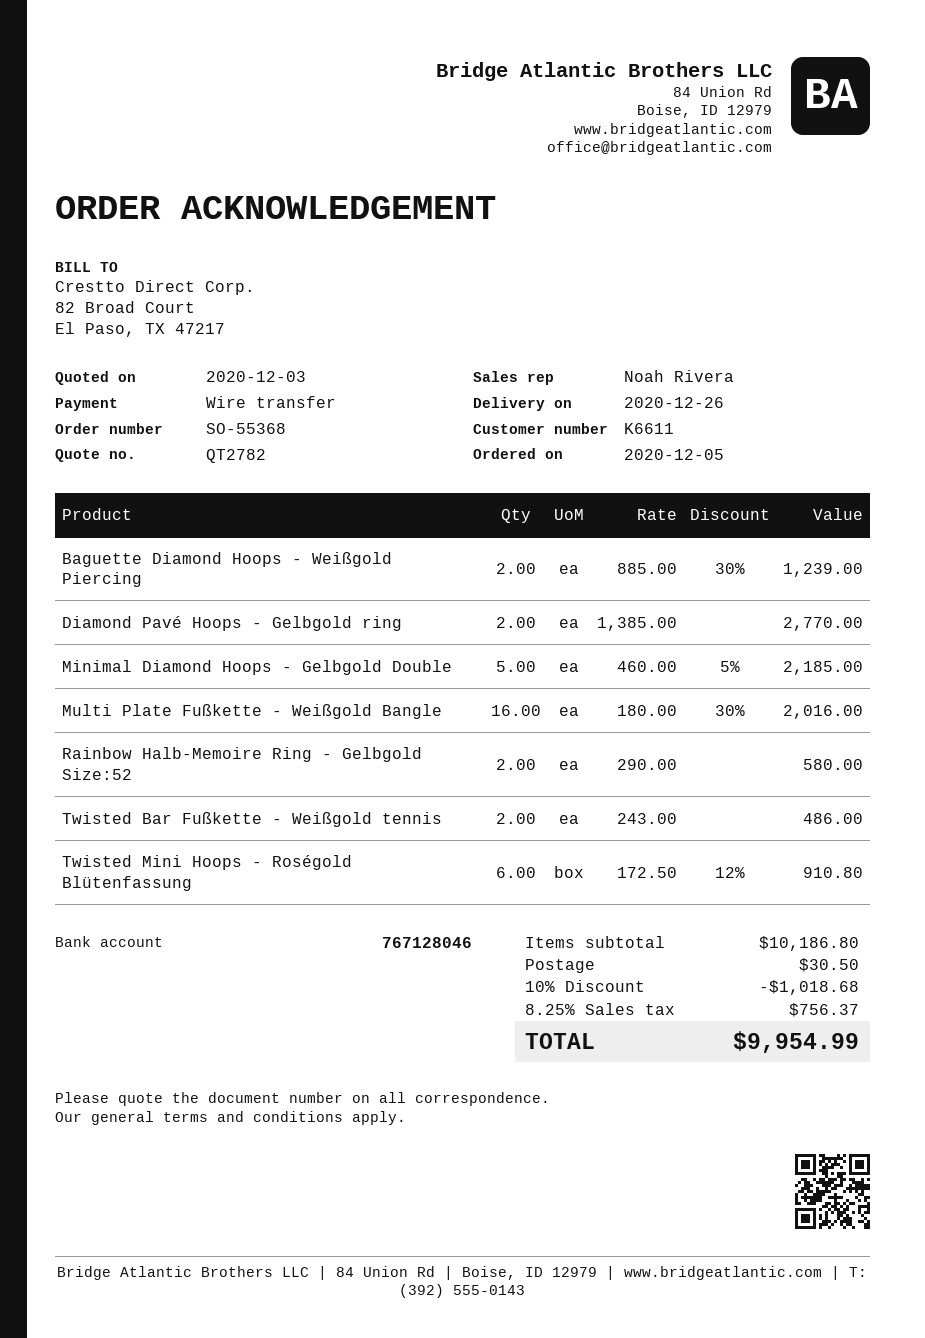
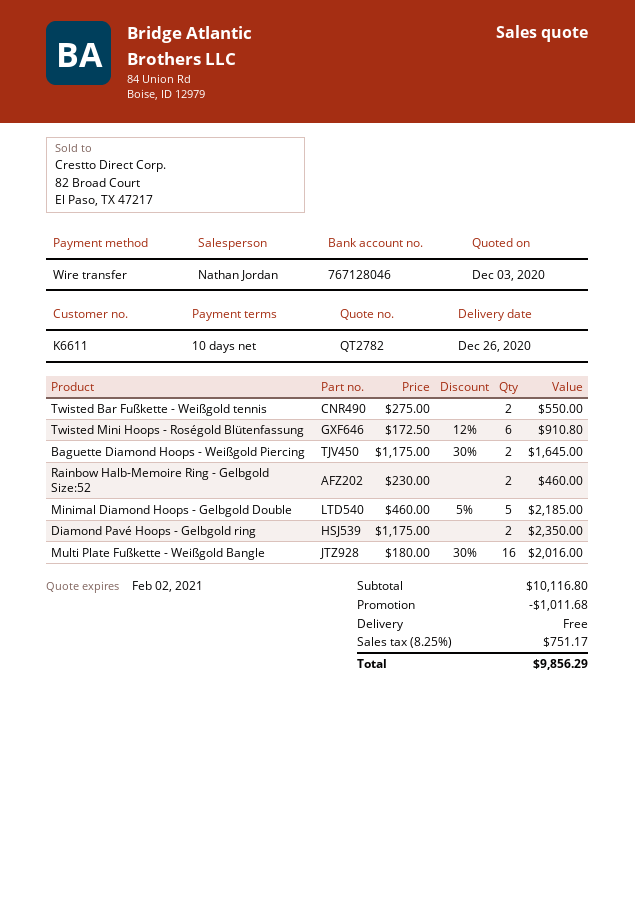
sales rep: Noah Rivera -> Nathan Jordan
Baguette Diamond Hoops - Weißgold Piercing: 2 x 885.00 - 30% = 1239.00 -> 2 x 1175.00 - 30% = 1645.00
Diamond Pavé Hoops - Gelbgold ring: 2 x 1385.00 = 2770.00 -> 2 x 1175.00 = 2350.00
Rainbow Halb-Memoire Ring - Gelbgold Size:52: 2 x 290.00 = 580.00 -> 2 x 230.00 = 460.00
Twisted Bar Fußkette - Weißgold tennis: 2 x 243.00 = 486.00 -> 2 x 275.00 = 550.00
subtotal: 10186.80 -> 10116.80
discount: 1018.68 -> 1011.68
shipping: 30.50 -> 0.00
tax: 8.25% = 756.37 -> 8.25% = 751.17
total: 9954.99 -> 9856.29

